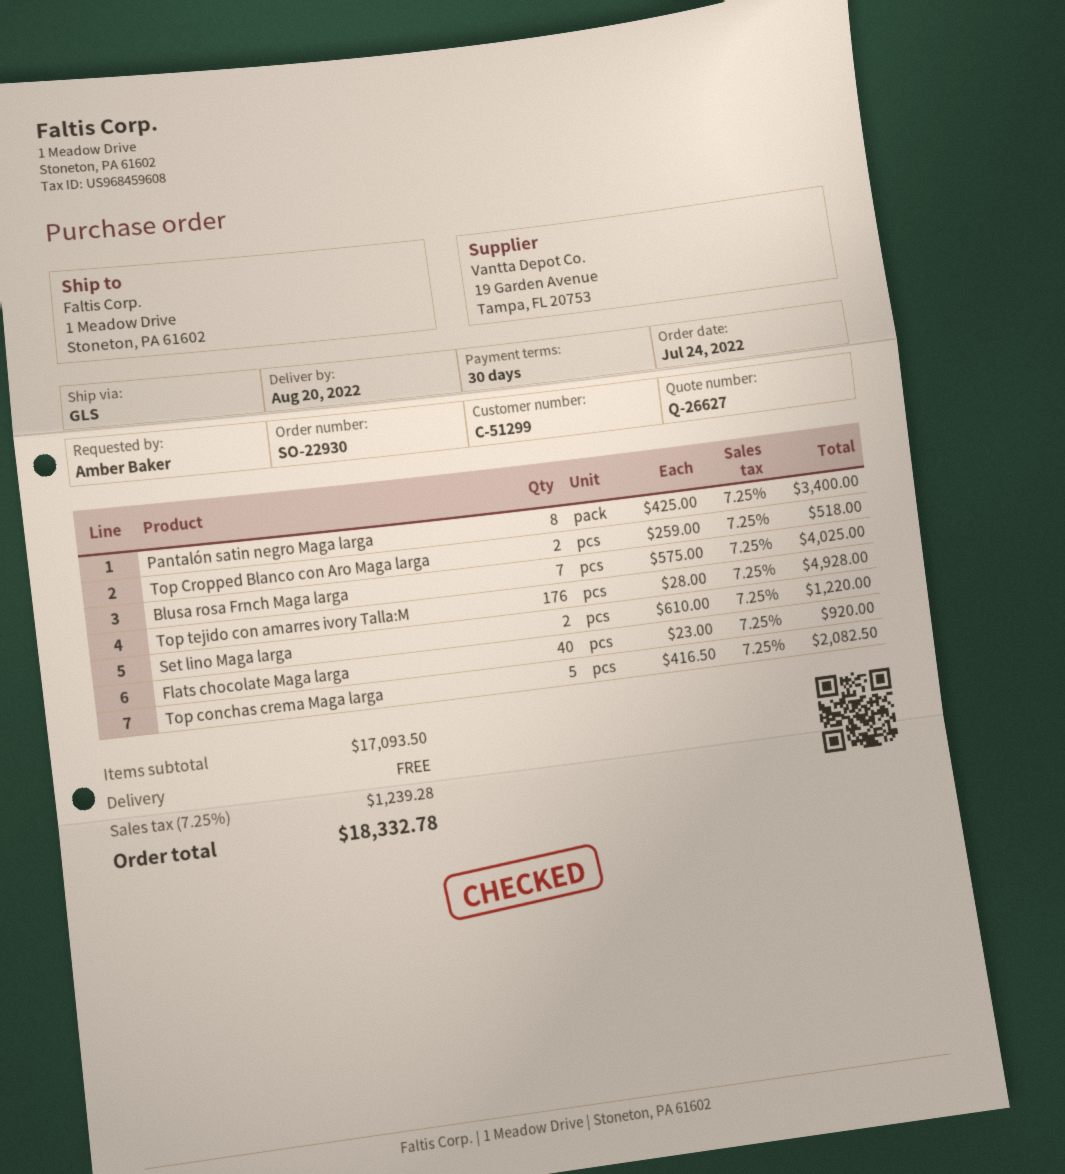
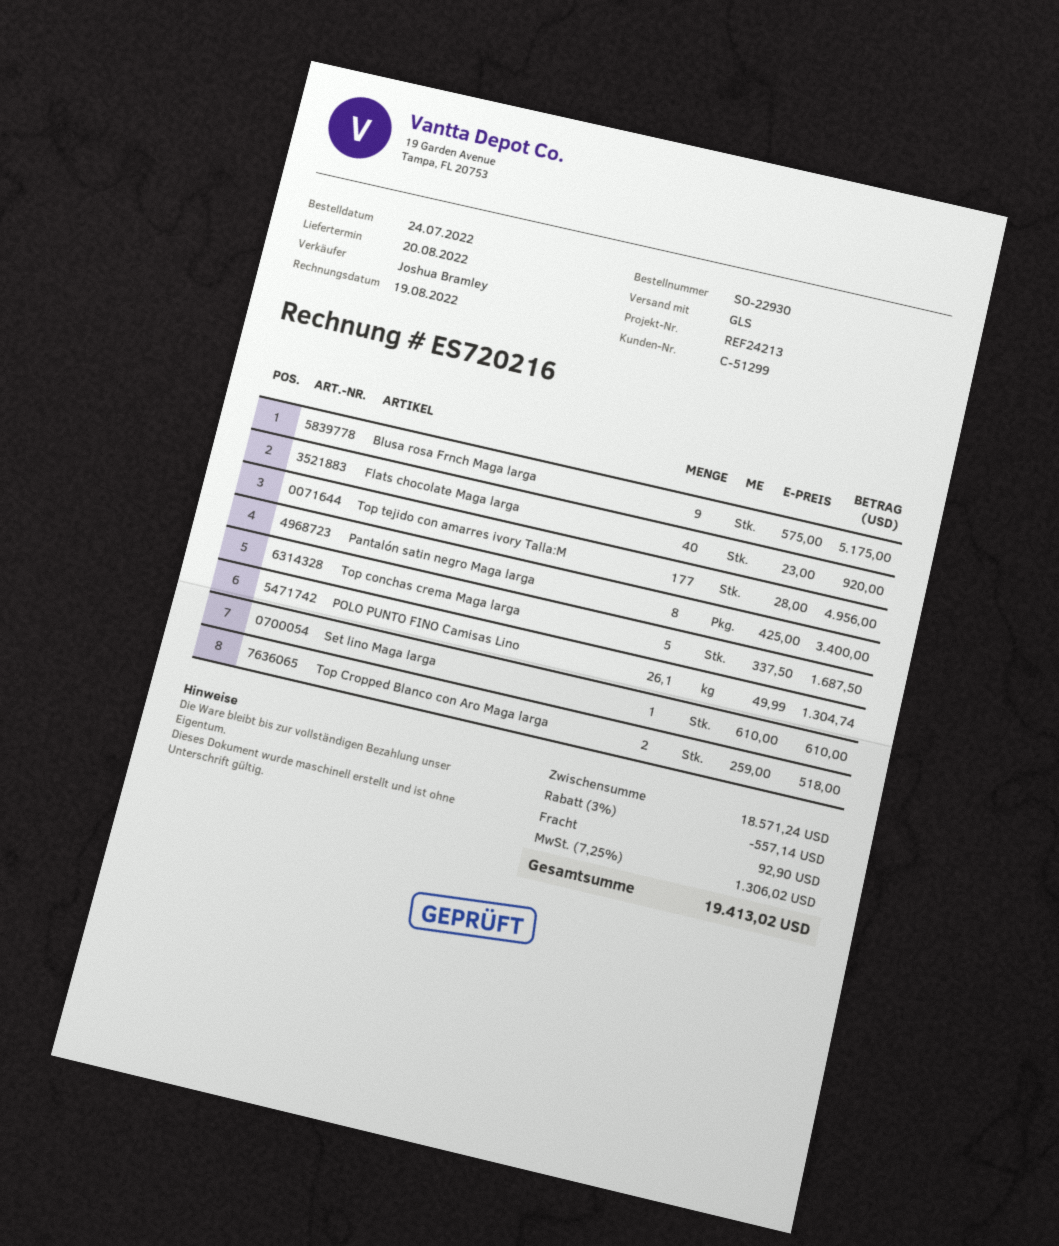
Blusa rosa Frnch Maga larga: 7 x 575.00 = 4025.00 -> 9 x 575.00 = 5175.00
Top tejido con amarres ivory Talla:M: 176 x 28.00 = 4928.00 -> 177 x 28.00 = 4956.00
Set lino Maga larga: 2 x 610.00 = 1220.00 -> 1 x 610.00 = 610.00
Top conchas crema Maga larga: 5 x 416.50 = 2082.50 -> 5 x 337.50 = 1687.50
POLO PUNTO FINO Camisas Lino: none -> 26.1 x 49.99 = 1304.74
subtotal: 17093.50 -> 18571.24
discount: none -> 3% = 557.14
shipping: 0.00 -> 92.90
tax: 7.25% = 1239.28 -> 7.25% = 1306.02
total: 18332.78 -> 19413.02

